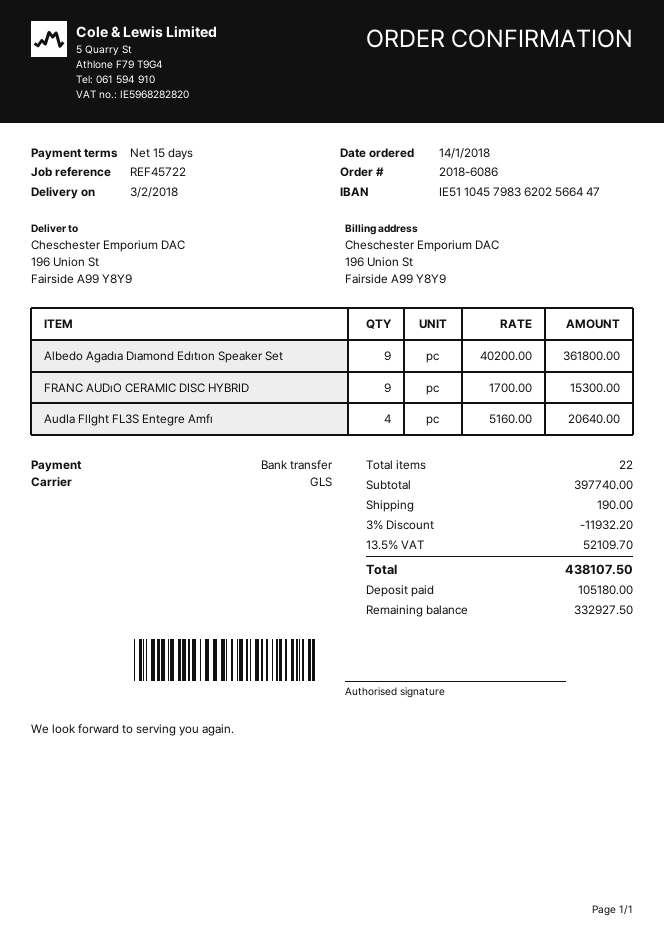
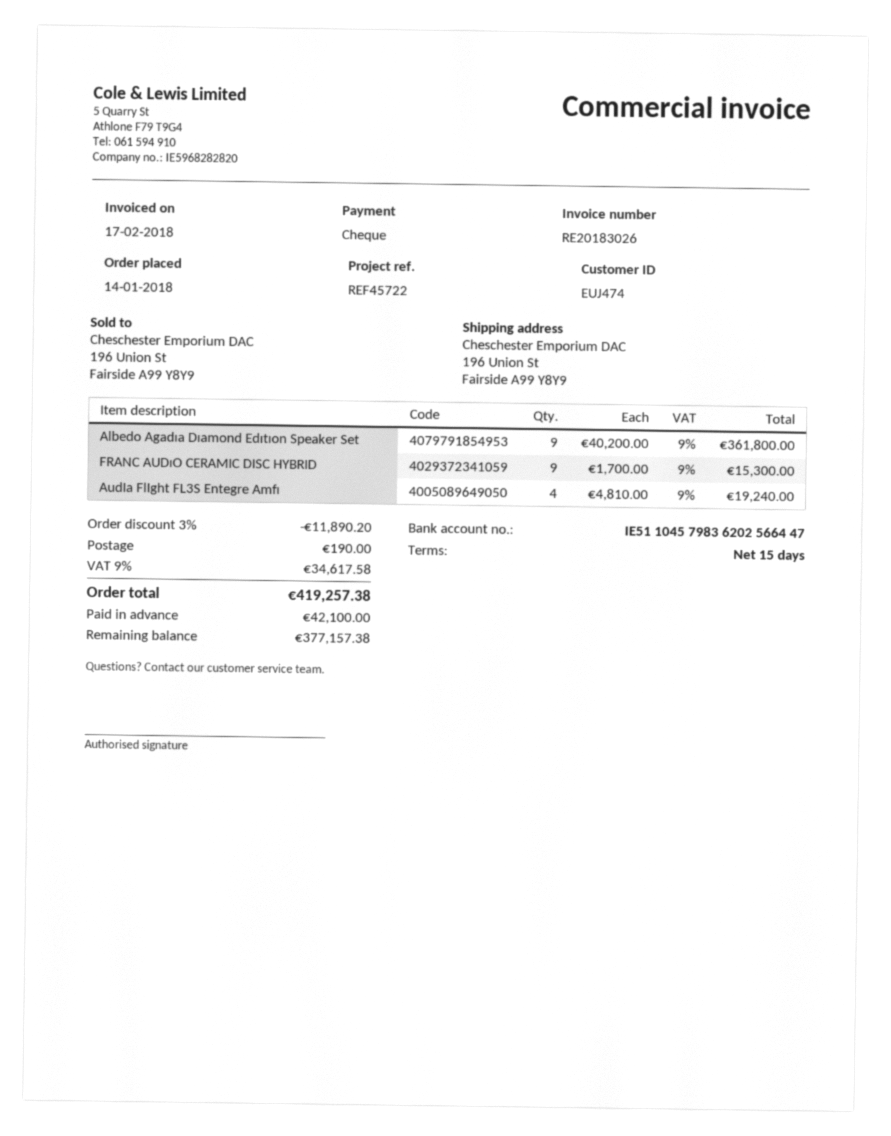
payment method: bank transfer -> cheque
AudIa FlIght FL3S Entegre Amfı: 4 x 5160.00 = 20640.00 -> 4 x 4810.00 = 19240.00
discount: 3% = 11932.20 -> 3% = 11890.20
tax: 13.5% = 52109.70 -> 9% = 34617.58
total: 438107.50 -> 419257.38
deposit: 105180.00 -> 42100.00
balance: 332927.50 -> 377157.38

